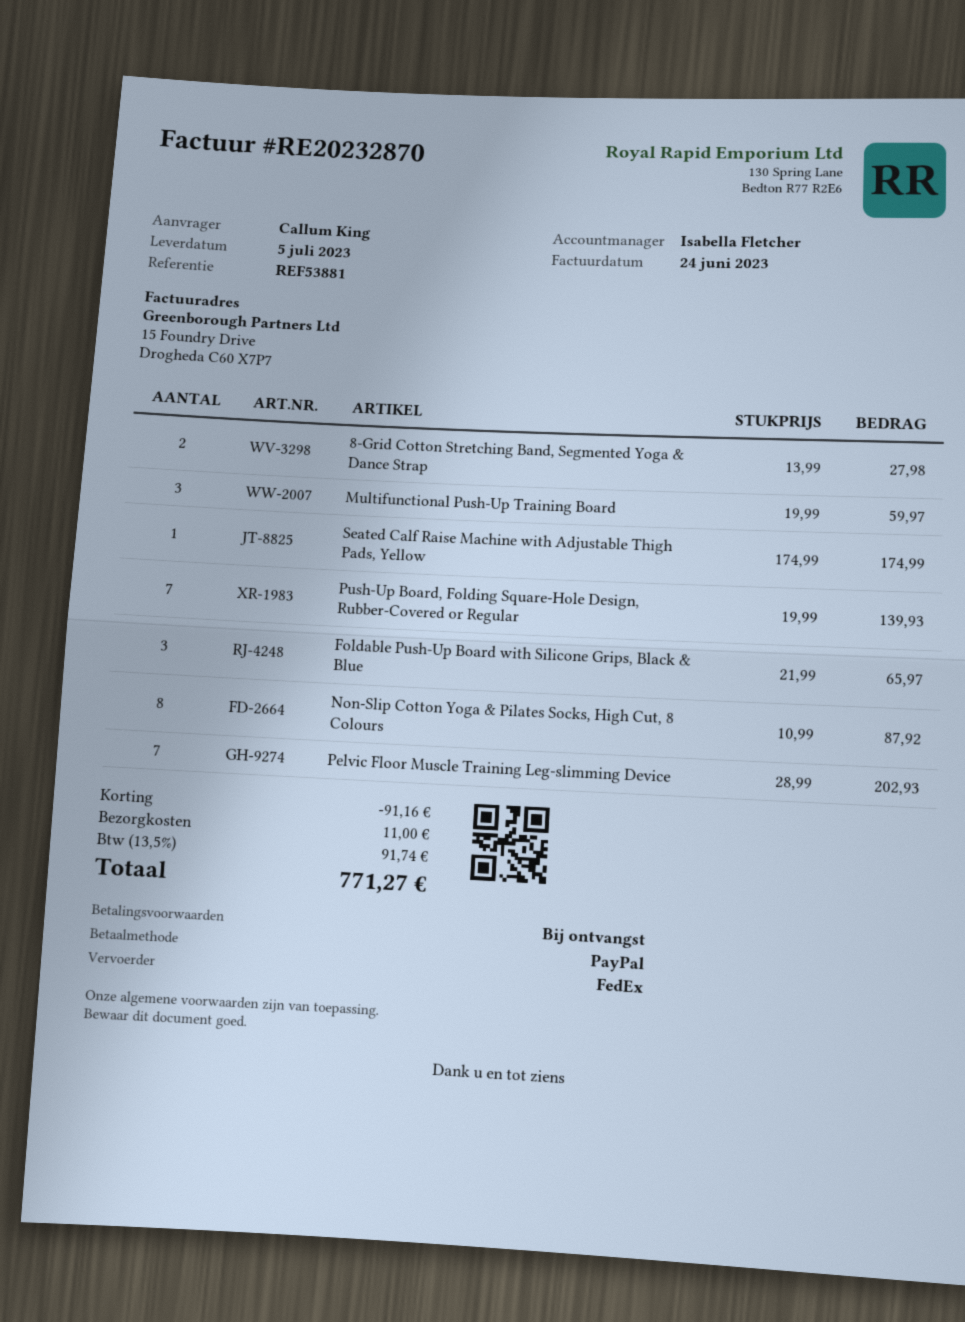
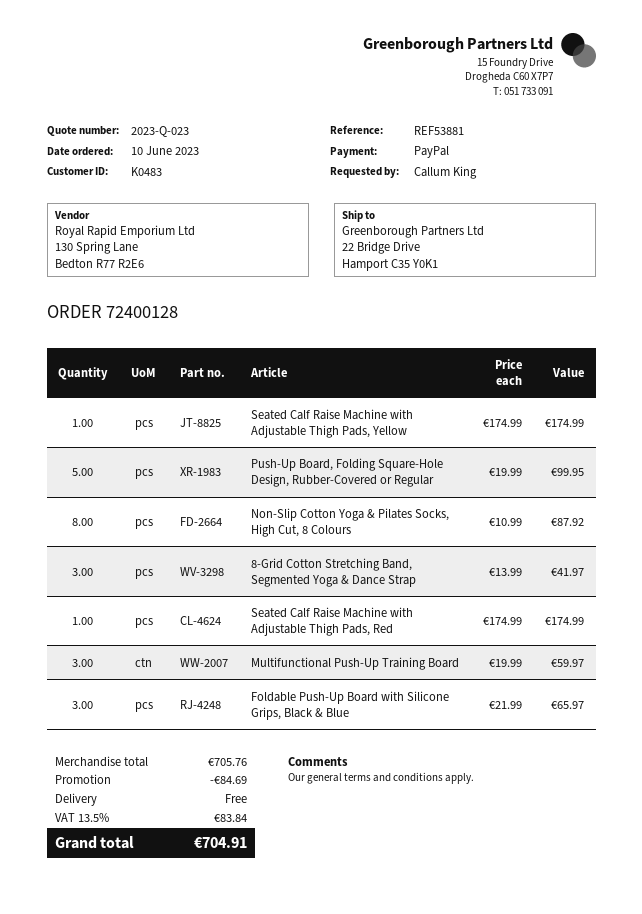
8-Grid Cotton Stretching Band, Segmented Yoga & Dance Strap: 2 x 13.99 = 27.98 -> 3 x 13.99 = 41.97
Push-Up Board, Folding Square-Hole Design, Rubber-Covered or Regular: 7 x 19.99 = 139.93 -> 5 x 19.99 = 99.95
Pelvic Floor Muscle Training Leg-slimming Device: 7 x 28.99 = 202.93 -> none
Seated Calf Raise Machine with Adjustable Thigh Pads, Red: none -> 1 x 174.99 = 174.99
discount: 91.16 -> 84.69
shipping: 11.00 -> 0.00
tax: 13.5% = 91.74 -> 13.5% = 83.84
total: 771.27 -> 704.91

